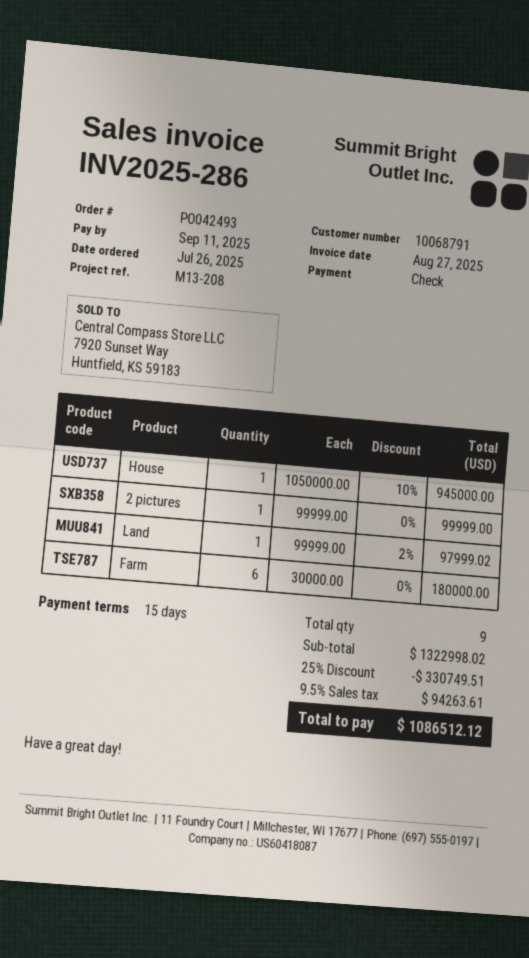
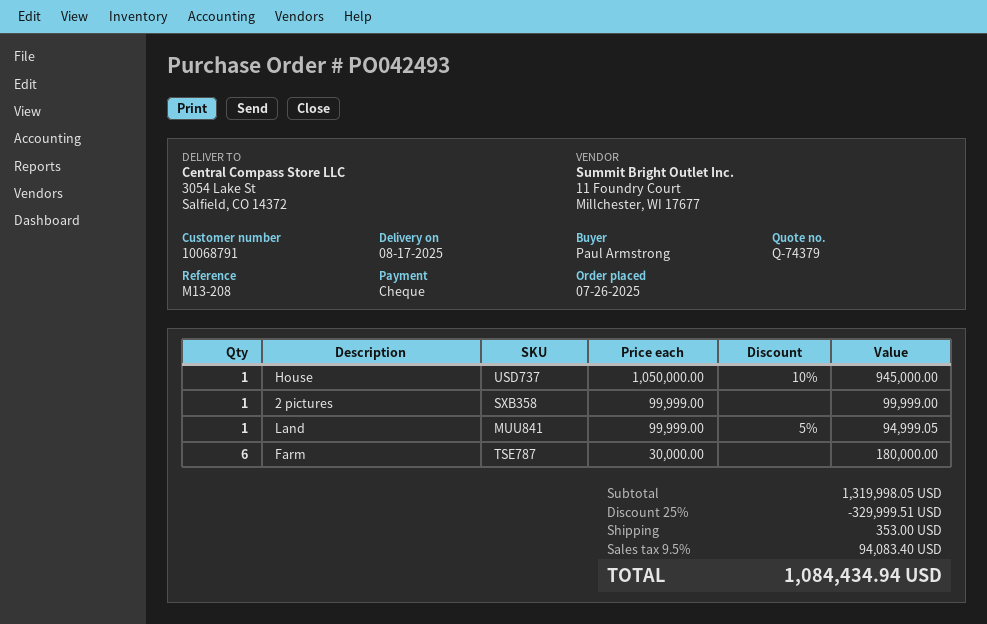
Land: 1 x 99999.00 - 2% = 97999.02 -> 1 x 99999.00 - 5% = 94999.05
subtotal: 1322998.02 -> 1319998.05
discount: 25% = 330749.51 -> 25% = 329999.51
shipping: none -> 353.00
tax: 9.5% = 94263.61 -> 9.5% = 94083.40
total: 1086512.12 -> 1084434.94

